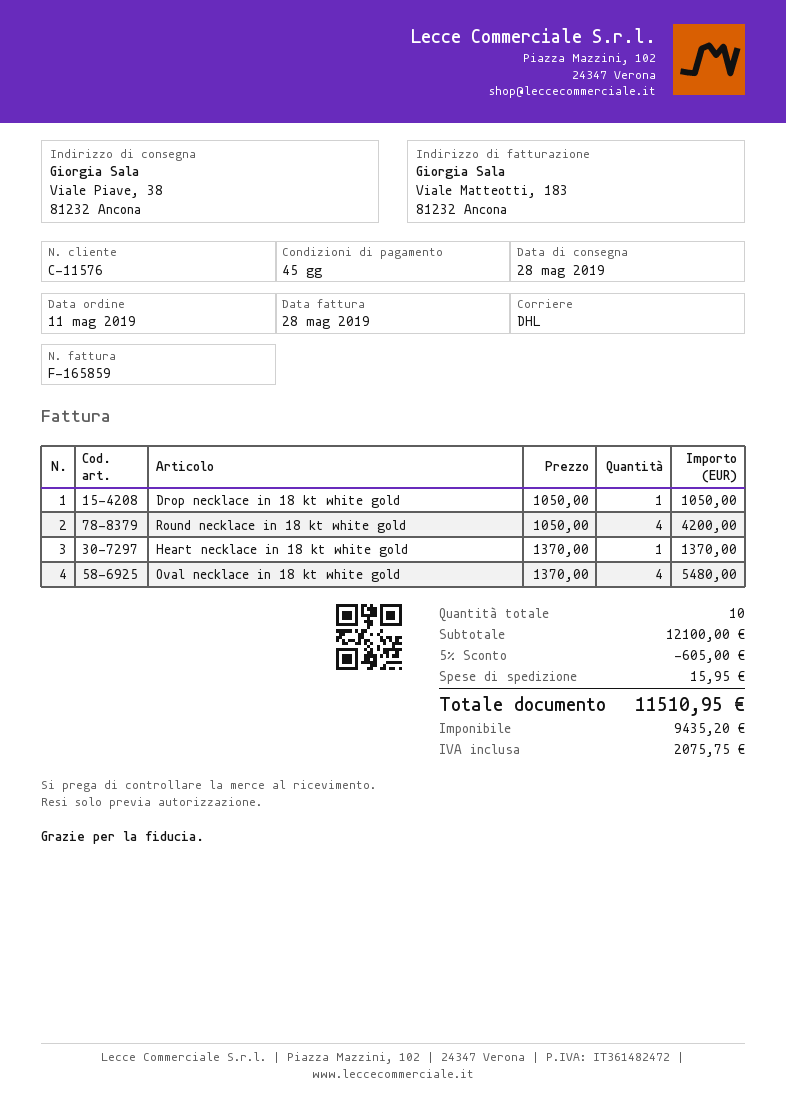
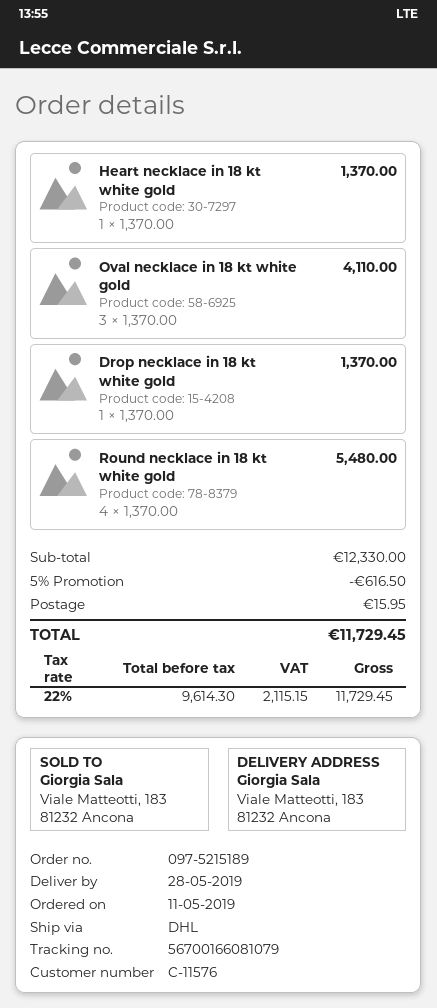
ship to: Viale Piave, 38, 81232 Ancona -> Viale Matteotti, 183, 81232 Ancona
Drop necklace in 18 kt white gold: 1 x 1050.00 = 1050.00 -> 1 x 1370.00 = 1370.00
Round necklace in 18 kt white gold: 4 x 1050.00 = 4200.00 -> 4 x 1370.00 = 5480.00
Oval necklace in 18 kt white gold: 4 x 1370.00 = 5480.00 -> 3 x 1370.00 = 4110.00
subtotal: 12100.00 -> 12330.00
discount: 5% = 605.00 -> 5% = 616.50
net: 9435.20 -> 9614.30
tax: 2075.75 -> 2115.15
total: 11510.95 -> 11729.45

